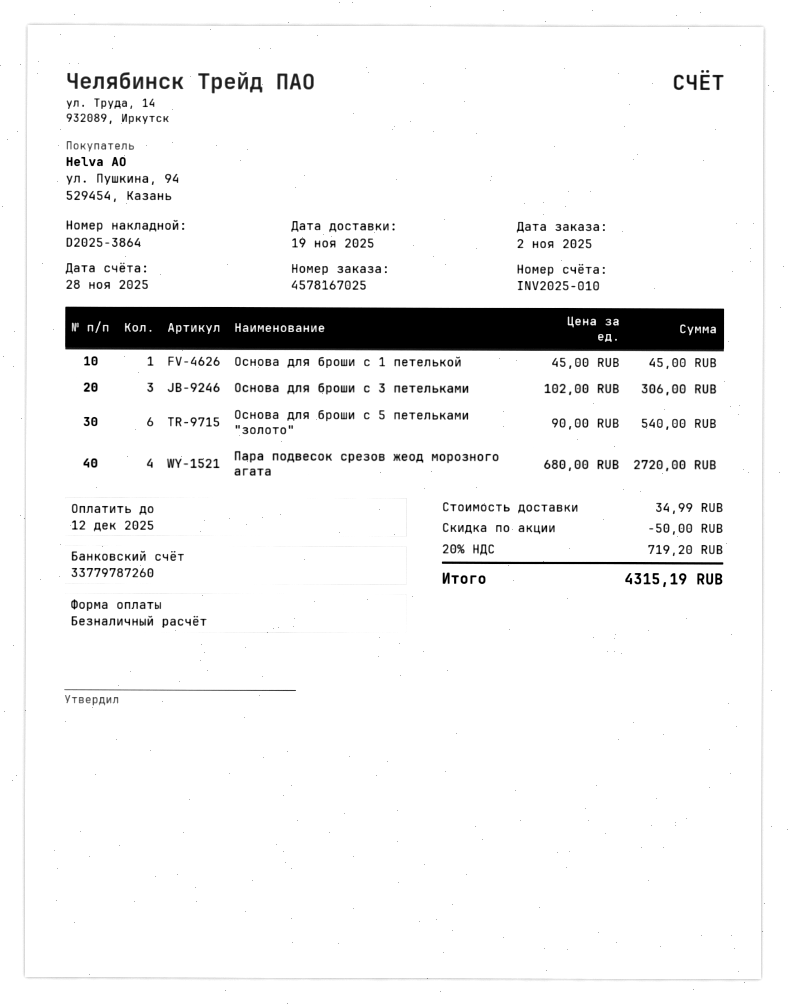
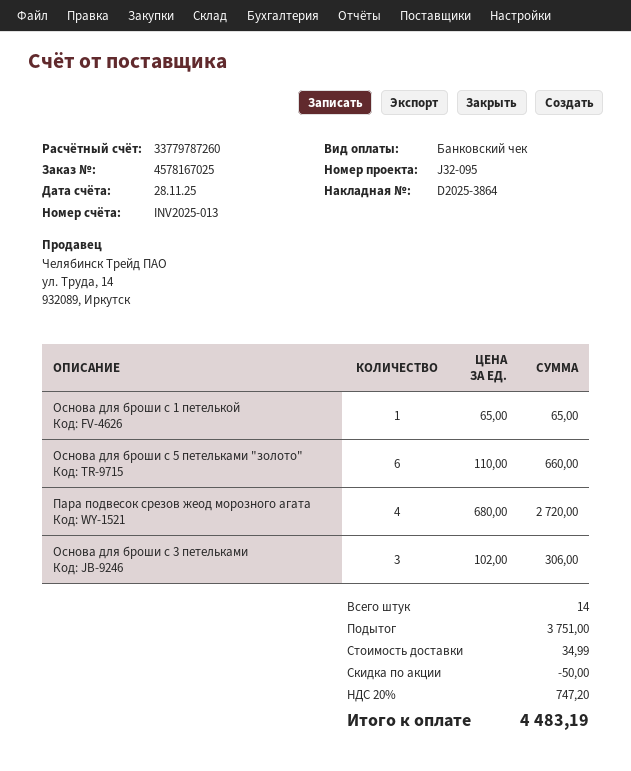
invoice number: INV2025-010 -> INV2025-013
payment method: bank transfer -> cheque
Основа для броши с 1 петелькой: 1 x 45.00 = 45.00 -> 1 x 65.00 = 65.00
Основа для броши с 5 петельками "золото": 6 x 90.00 = 540.00 -> 6 x 110.00 = 660.00
tax: 20% = 719.20 -> 20% = 747.20
total: 4315.19 -> 4483.19

